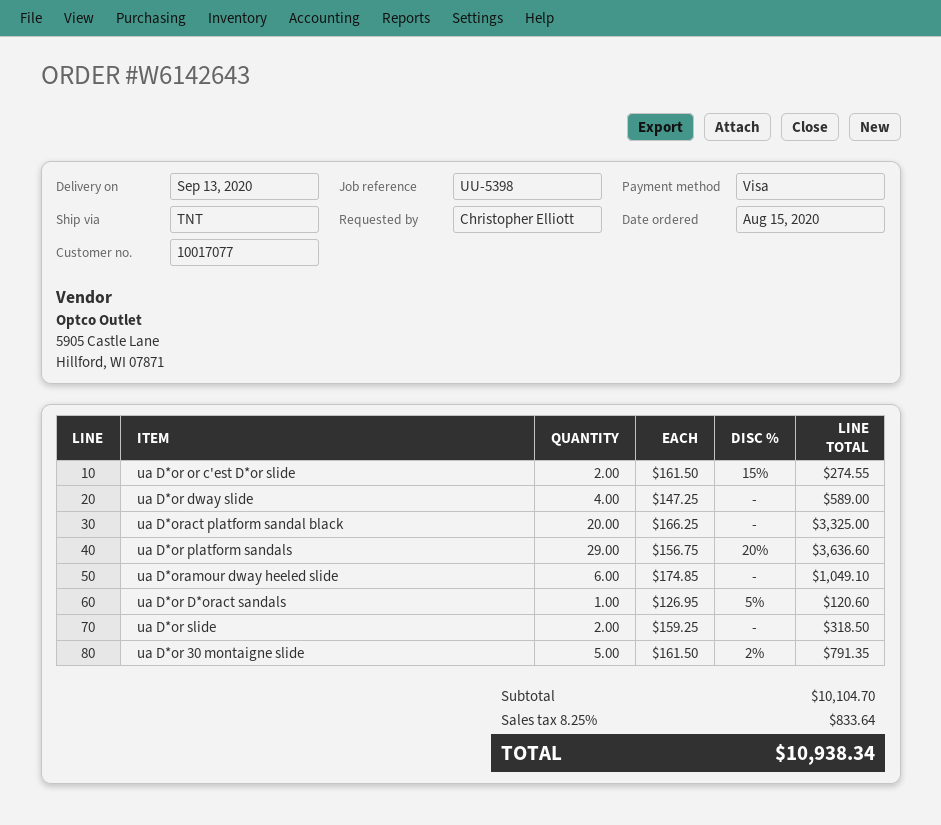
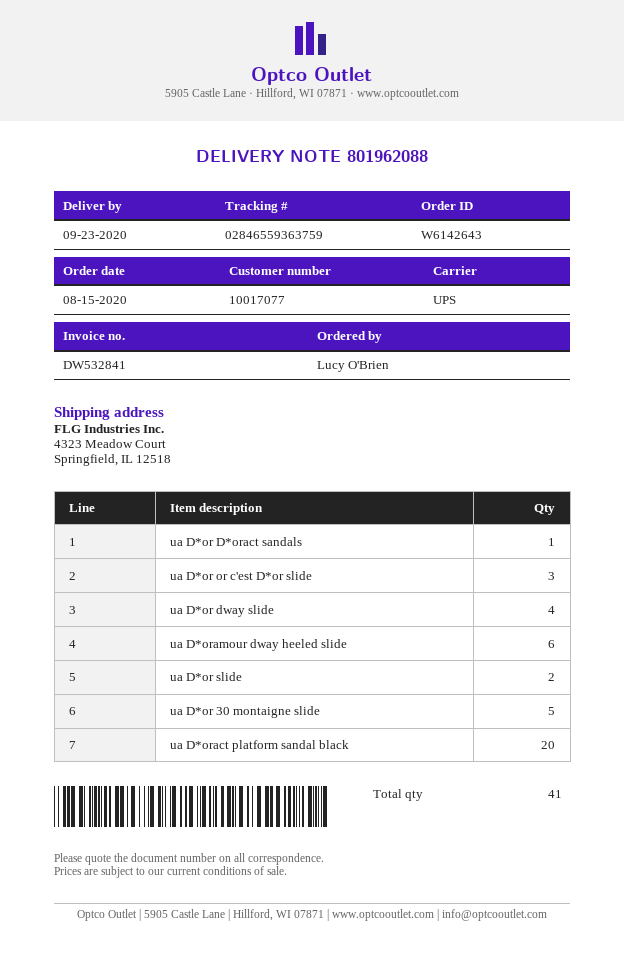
delivery date: 2020-09-13 -> 2020-09-23
ordered by: Christopher Elliott -> Lucy O'Brien
shipping method: TNT -> UPS
ua D*or or c'est D*or slide: 2 -> 3
ua D*or platform sandals: 29 -> none

